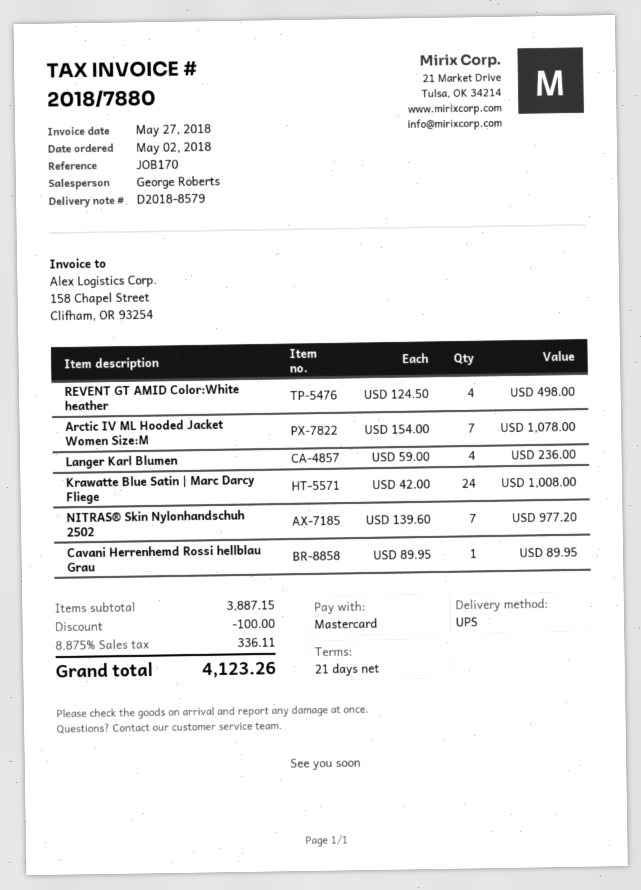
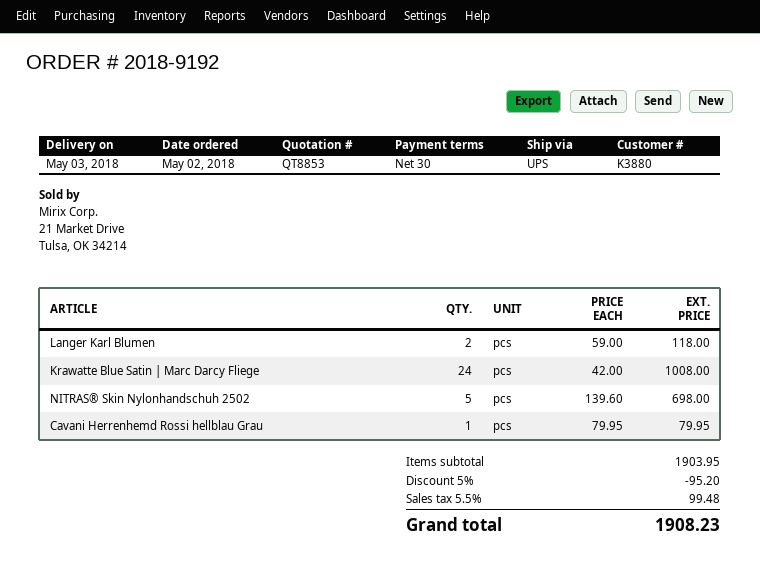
payment terms: 21 days -> 30 days
REVENT GT AMID Color:White heather: 4 x 124.50 = 498.00 -> none
Arctic IV ML Hooded Jacket Women Size:M: 7 x 154.00 = 1078.00 -> none
Langer Karl Blumen: 4 x 59.00 = 236.00 -> 2 x 59.00 = 118.00
NITRAS® Skin Nylonhandschuh 2502: 7 x 139.60 = 977.20 -> 5 x 139.60 = 698.00
Cavani Herrenhemd Rossi hellblau Grau: 1 x 89.95 = 89.95 -> 1 x 79.95 = 79.95
subtotal: 3887.15 -> 1903.95
discount: 100.00 -> 95.20
tax: 8.875% = 336.11 -> 5.5% = 99.48
total: 4123.26 -> 1908.23

